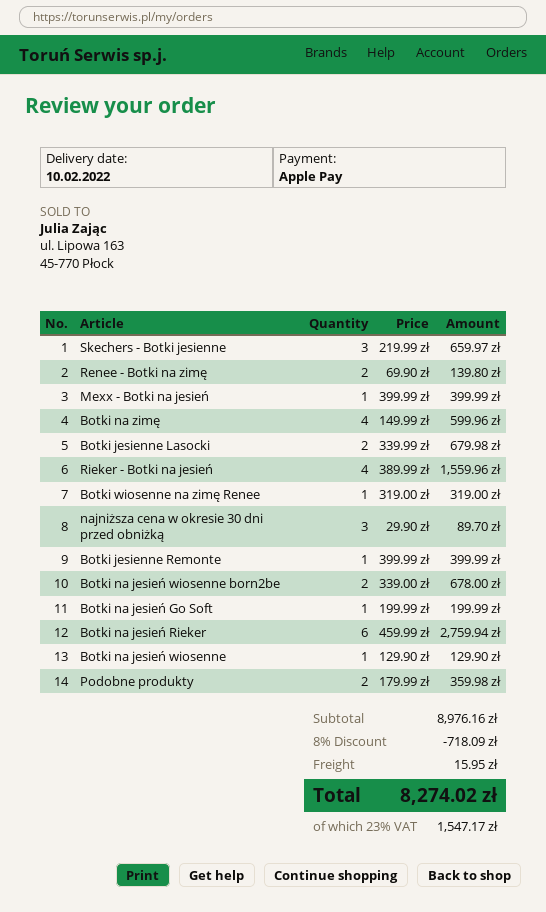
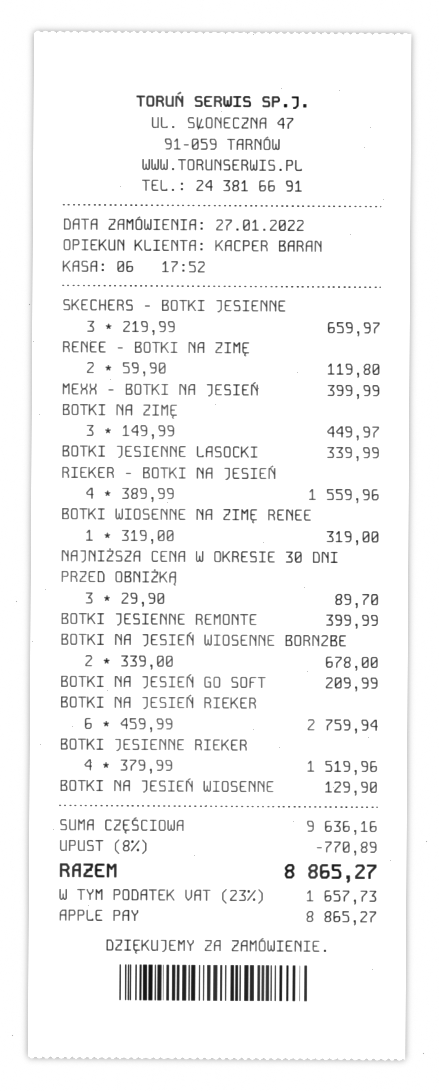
Renee - Botki na zimę: 2 x 69.90 = 139.80 -> 2 x 59.90 = 119.80
Botki na zimę: 4 x 149.99 = 599.96 -> 3 x 149.99 = 449.97
Botki jesienne Lasocki: 2 x 339.99 = 679.98 -> 1 x 339.99 = 339.99
Botki na jesień Go Soft: 1 x 199.99 = 199.99 -> 1 x 209.99 = 209.99
Podobne produkty: 2 x 179.99 = 359.98 -> none
BOTKI JESIENNE RIEKER: none -> 4 x 379.99 = 1519.96
subtotal: 8976.16 -> 9636.16
discount: 8% = 718.09 -> 8% = 770.89
shipping: 15.95 -> none
tax: 23% = 1547.17 -> 23% = 1657.73
total: 8274.02 -> 8865.27

